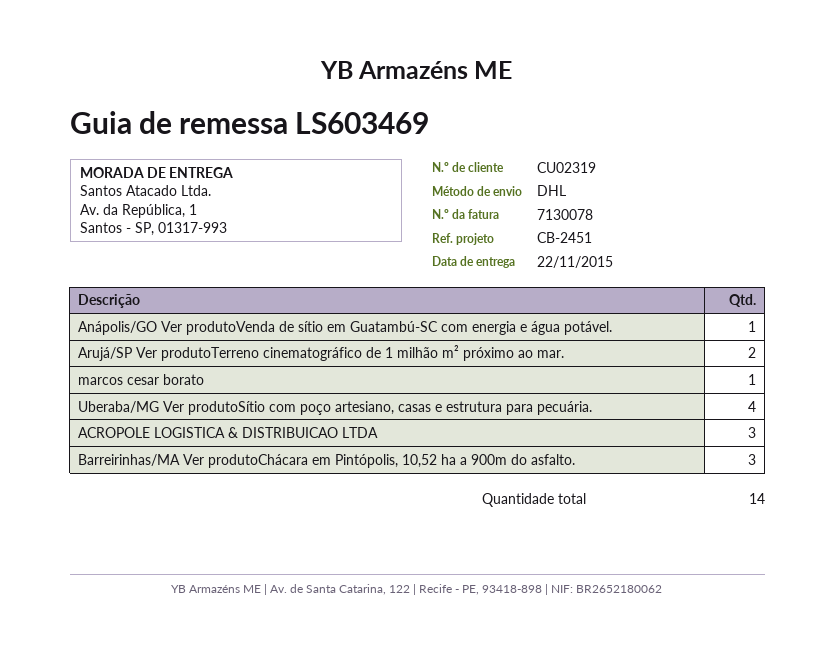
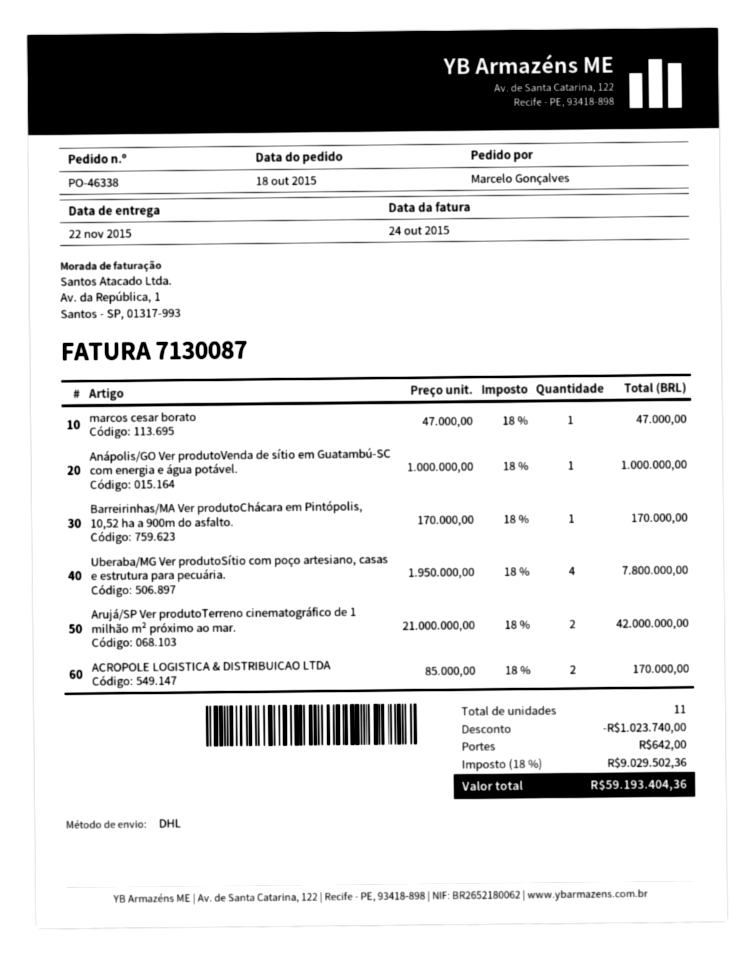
invoice number: 7130078 -> 7130087
ACROPOLE LOGISTICA & DISTRIBUICAO LTDA: 3 -> 2
Barreirinhas/MA Ver produtoChácara em Pintópolis, 10,52 ha a 900m do asfalto.: 3 -> 1
total quantity: 14 -> 11

